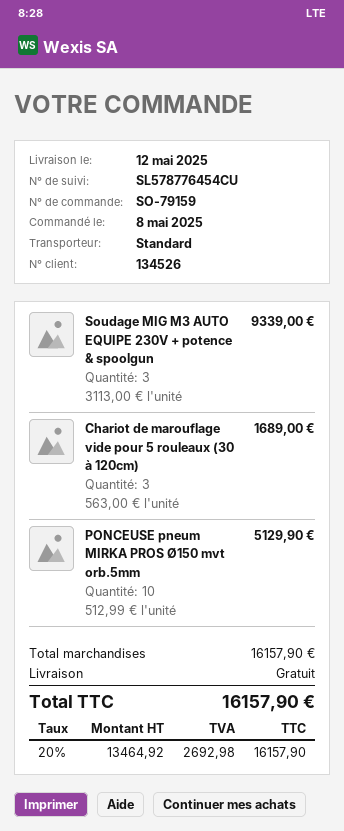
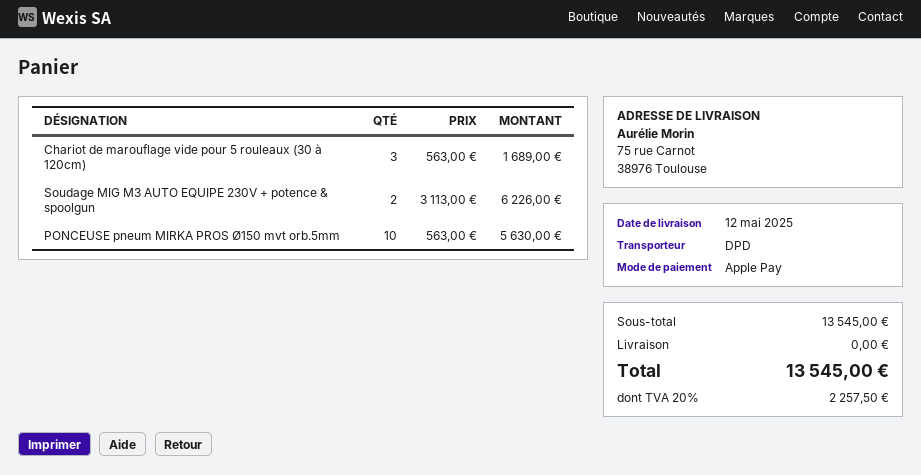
shipping method: standard -> DPD
Soudage MIG M3 AUTO EQUIPE 230V + potence & spoolgun: 3 x 3113.00 = 9339.00 -> 2 x 3113.00 = 6226.00
PONCEUSE pneum MIRKA PROS Ø150 mvt orb.5mm: 10 x 512.99 = 5129.90 -> 10 x 563.00 = 5630.00
subtotal: 16157.90 -> 13545.00
tax: 20% = 2692.98 -> 20% = 2257.50
total: 16157.90 -> 13545.00

